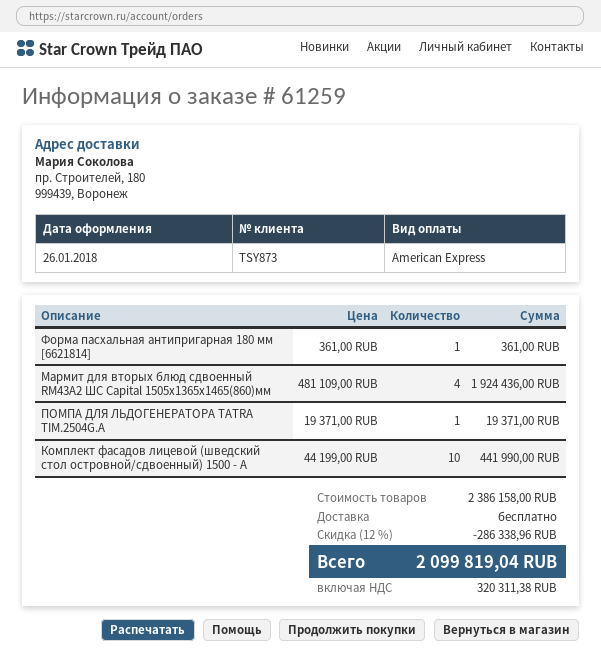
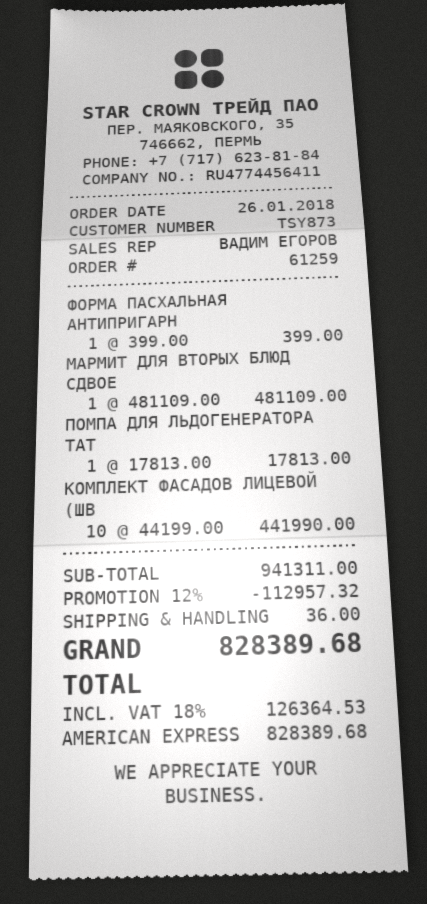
Форма пасхальная антипригарная 180 мм [6621814]: 1 x 361.00 = 361.00 -> 1 x 399.00 = 399.00
Мармит для вторых блюд сдвоенный RМ43А2 ШС Capital 1505х1365х1465(860)мм: 4 x 481109.00 = 1924436.00 -> 1 x 481109.00 = 481109.00
ПОМПА ДЛЯ ЛЬДОГЕНЕРАТОРА TATRA TIM.2504G.A: 1 x 19371.00 = 19371.00 -> 1 x 17813.00 = 17813.00
subtotal: 2386158.00 -> 941311.00
discount: 12% = 286338.96 -> 12% = 112957.32
shipping: 0.00 -> 36.00
tax: 320311.38 -> 126364.53
total: 2099819.04 -> 828389.68

